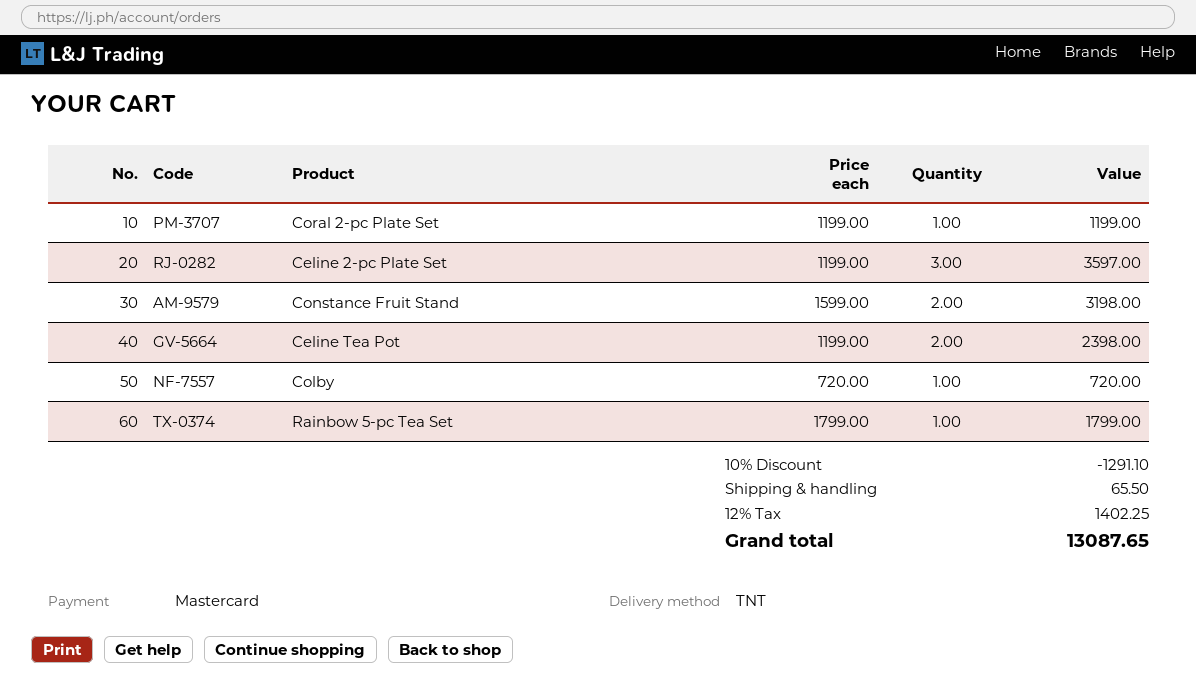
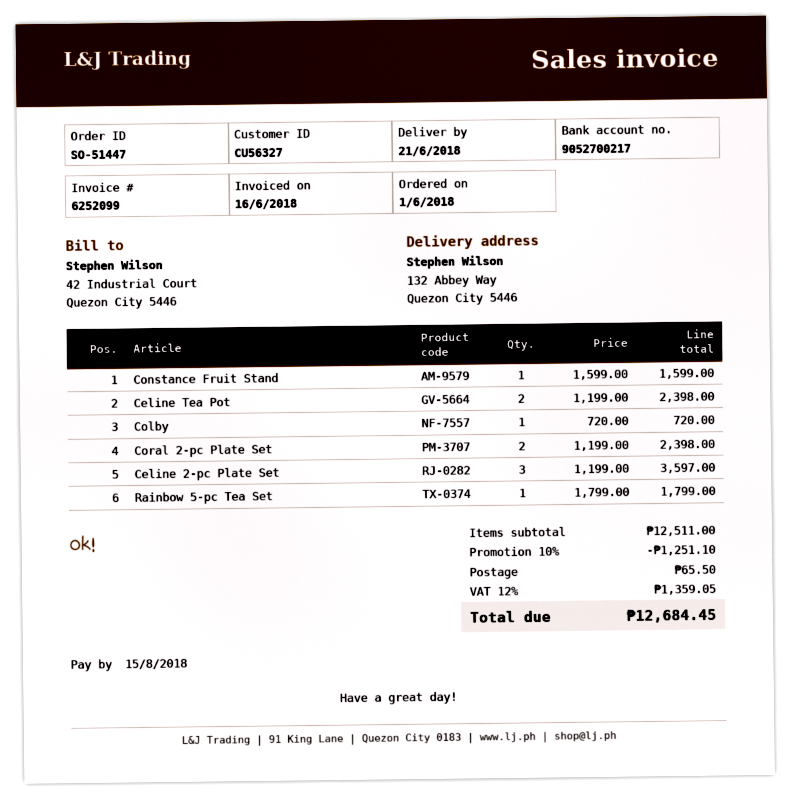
Coral 2-pc Plate Set: 1 x 1199.00 = 1199.00 -> 2 x 1199.00 = 2398.00
Constance Fruit Stand: 2 x 1599.00 = 3198.00 -> 1 x 1599.00 = 1599.00
discount: 10% = 1291.10 -> 10% = 1251.10
tax: 12% = 1402.25 -> 12% = 1359.05
total: 13087.65 -> 12684.45

